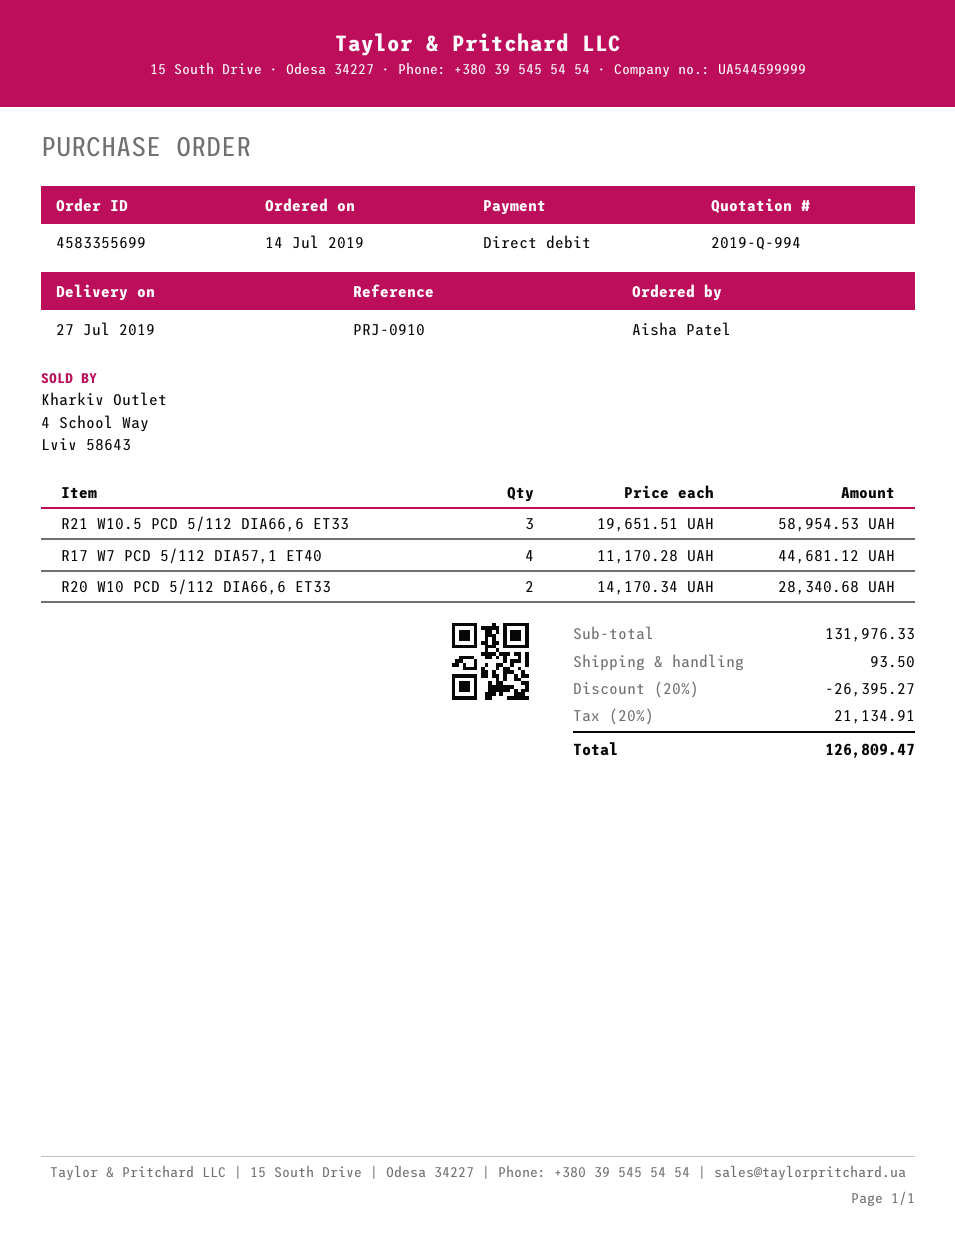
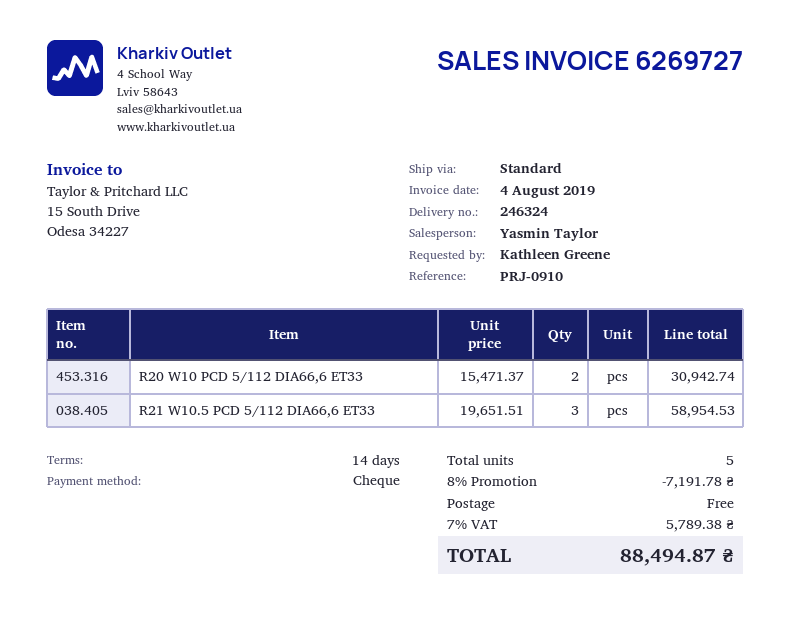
ordered by: Aisha Patel -> Kathleen Greene
payment method: direct debit -> cheque
R17 W7 PCD 5/112 DIA57,1 ET40: 4 x 11170.28 = 44681.12 -> none
R20 W10 PCD 5/112 DIA66,6 ET33: 2 x 14170.34 = 28340.68 -> 2 x 15471.37 = 30942.74
discount: 20% = 26395.27 -> 8% = 7191.78
shipping: 93.50 -> 0.00
tax: 20% = 21134.91 -> 7% = 5789.38
total: 126809.47 -> 88494.87

